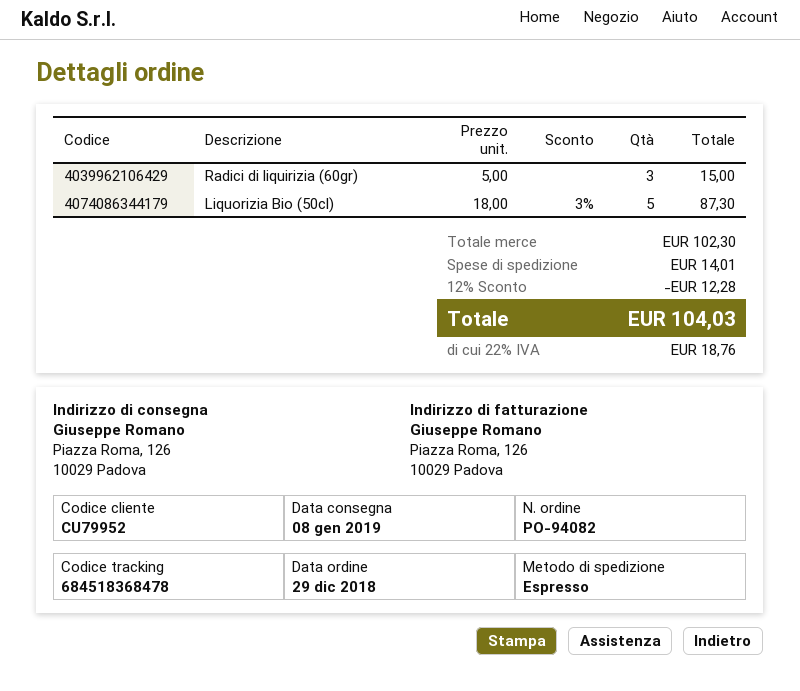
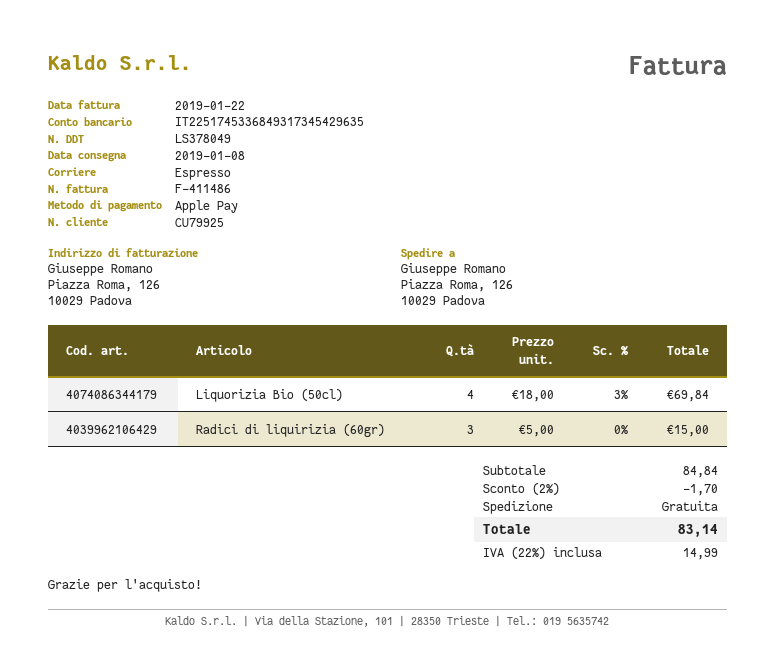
customer number: CU79952 -> CU79925
Liquorizia Bio (50cl): 5 x 18.00 - 3% = 87.30 -> 4 x 18.00 - 3% = 69.84
subtotal: 102.30 -> 84.84
discount: 12% = 12.28 -> 2% = 1.70
shipping: 14.01 -> 0.00
tax: 22% = 18.76 -> 22% = 14.99
total: 104.03 -> 83.14

